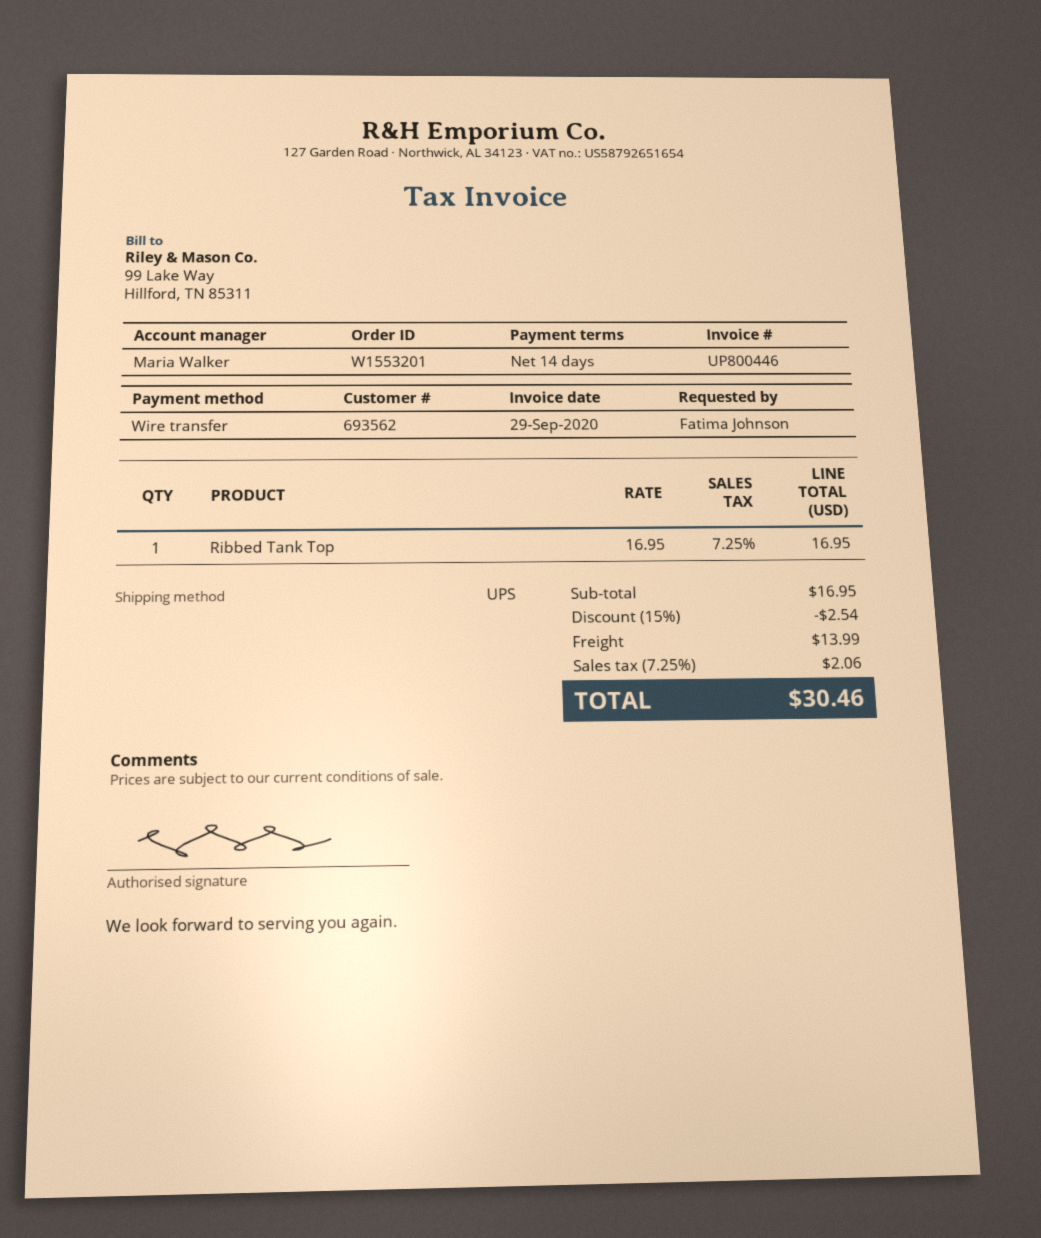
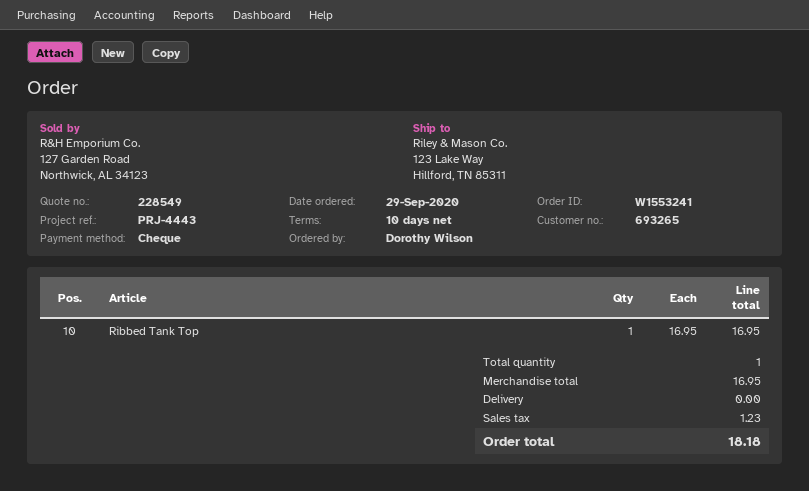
order number: W1553201 -> W1553241
payment terms: 14 days -> 10 days
customer number: 693562 -> 693265
ordered by: Fatima Johnson -> Dorothy Wilson
payment method: bank transfer -> cheque
discount: 15% = 2.54 -> none
shipping: 13.99 -> 0.00
tax: 2.06 -> 1.23
total: 30.46 -> 18.18

